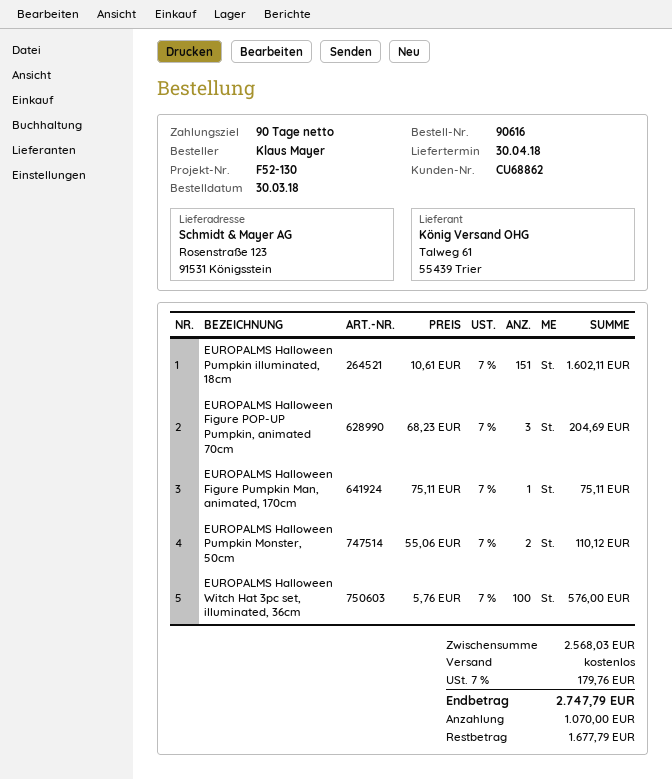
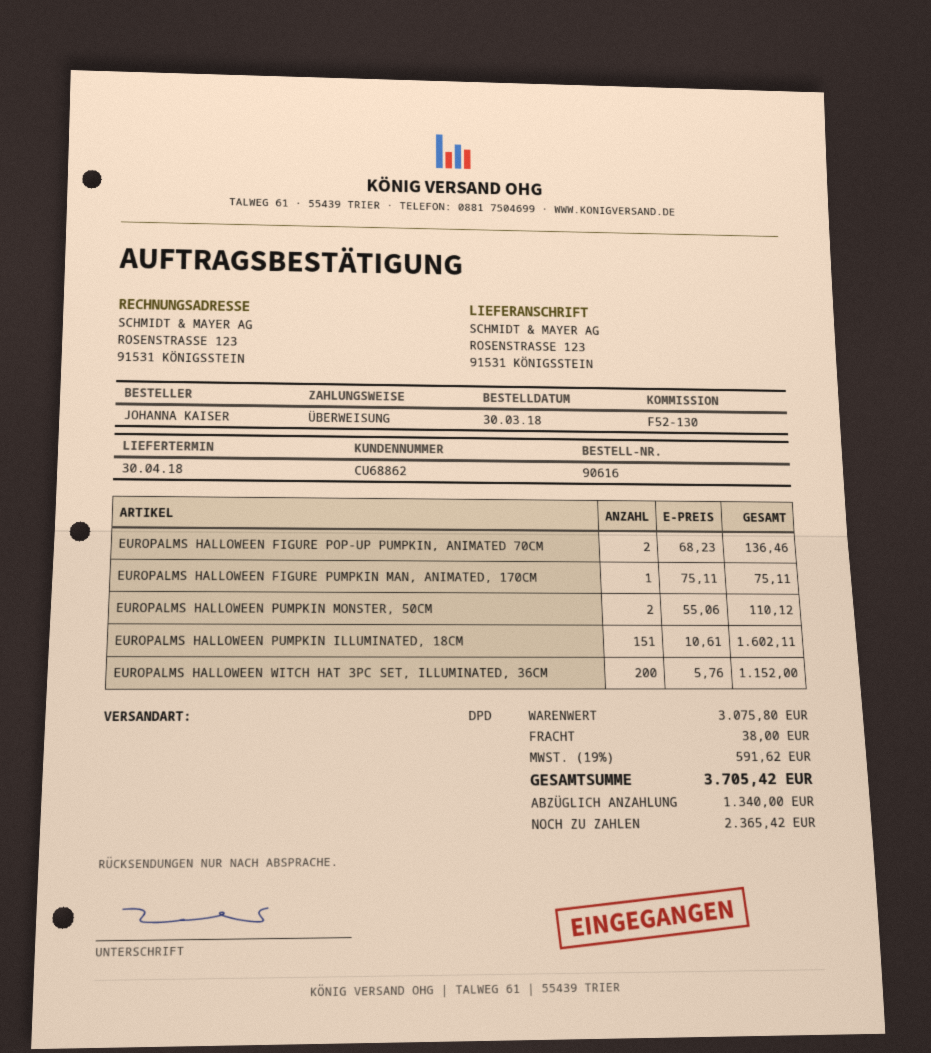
ordered by: Klaus Mayer -> JOHANNA KAISER
EUROPALMS Halloween Figure POP-UP Pumpkin, animated 70cm: 3 x 68.23 = 204.69 -> 2 x 68.23 = 136.46
EUROPALMS Halloween Witch Hat 3pc set, illuminated, 36cm: 100 x 5.76 = 576.00 -> 200 x 5.76 = 1152.00
subtotal: 2568.03 -> 3075.80
shipping: 0.00 -> 38.00
tax: 7% = 179.76 -> 19% = 591.62
total: 2747.79 -> 3705.42
deposit: 1070.00 -> 1340.00
balance: 1677.79 -> 2365.42

